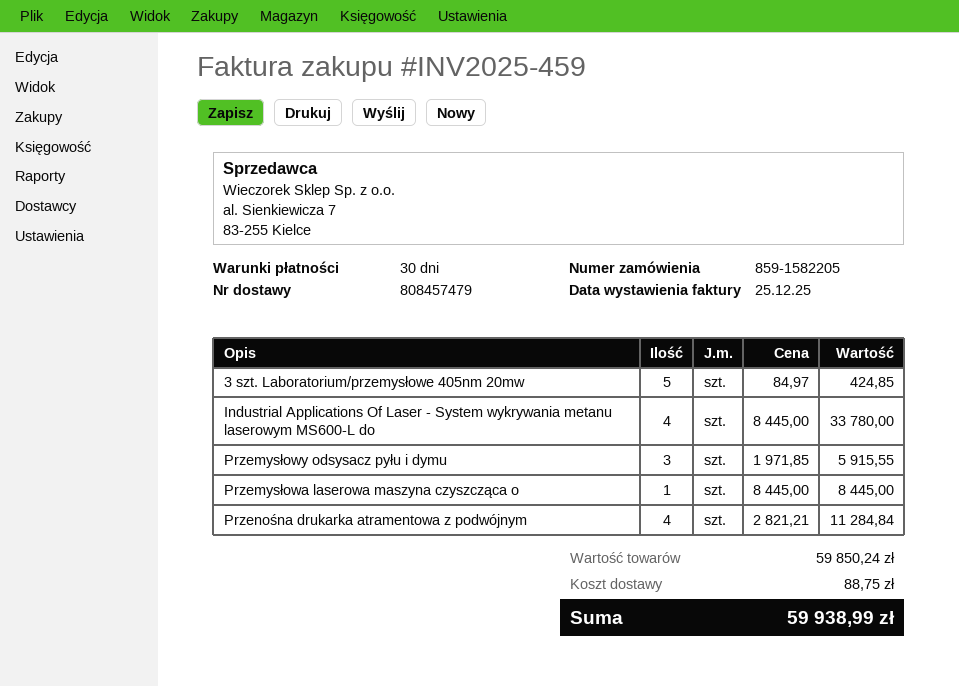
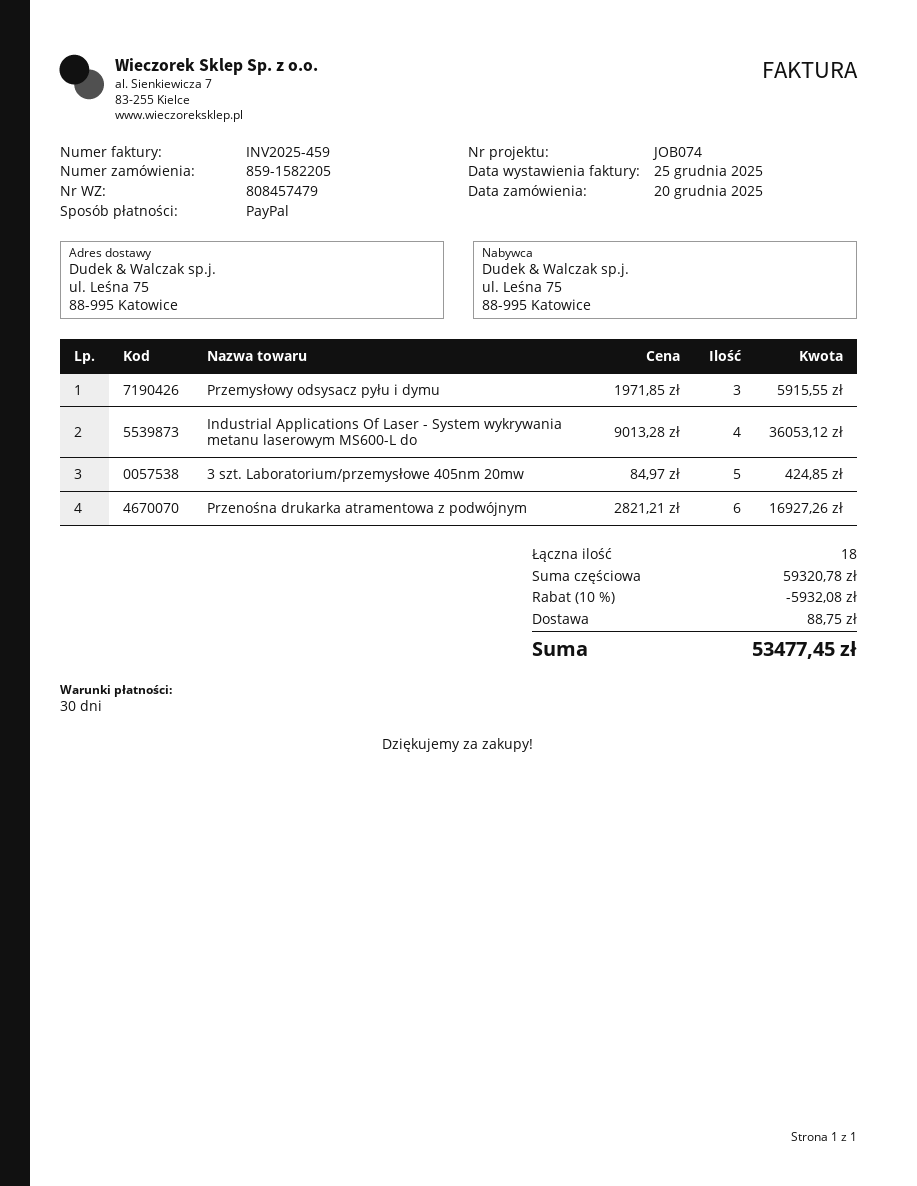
Industrial Applications Of Laser - System wykrywania metanu laserowym MS600-L do: 4 x 8445.00 = 33780.00 -> 4 x 9013.28 = 36053.12
Przemysłowa laserowa maszyna czyszcząca o: 1 x 8445.00 = 8445.00 -> none
Przenośna drukarka atramentowa z podwójnym: 4 x 2821.21 = 11284.84 -> 6 x 2821.21 = 16927.26
subtotal: 59850.24 -> 59320.78
discount: none -> 10% = 5932.08
total: 59938.99 -> 53477.45

